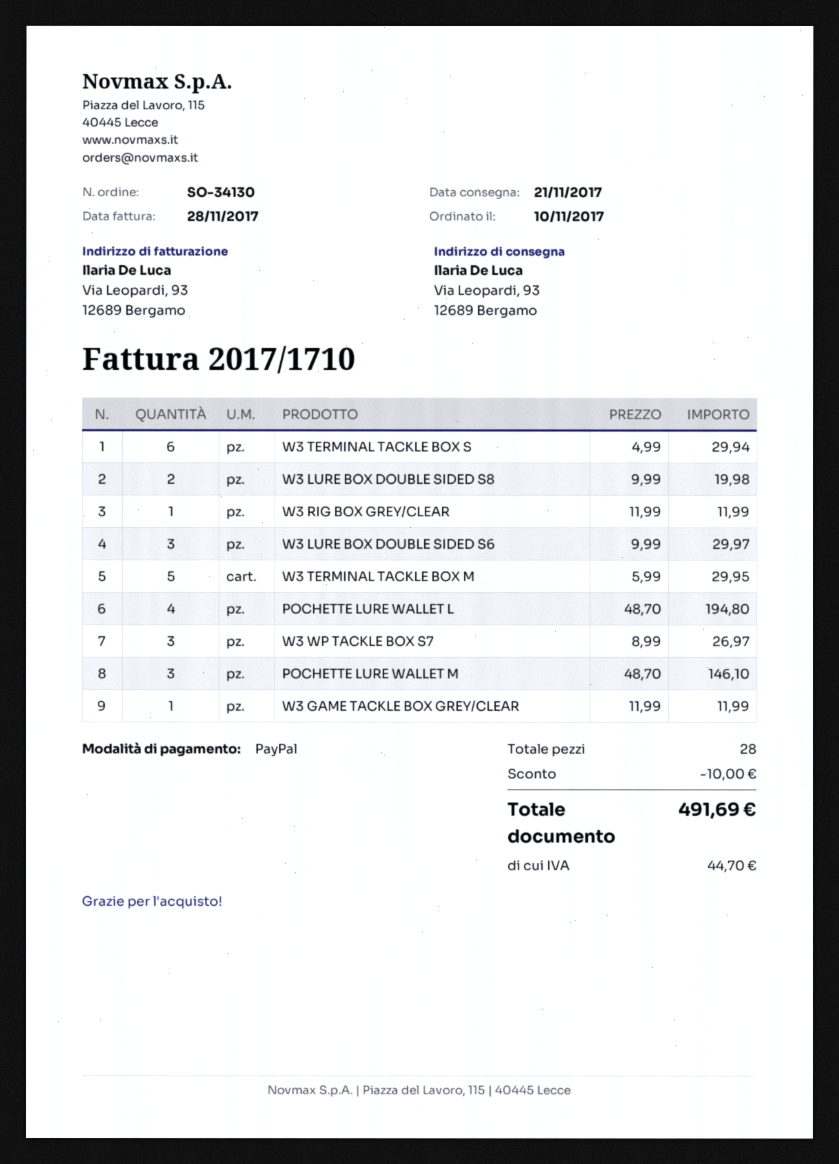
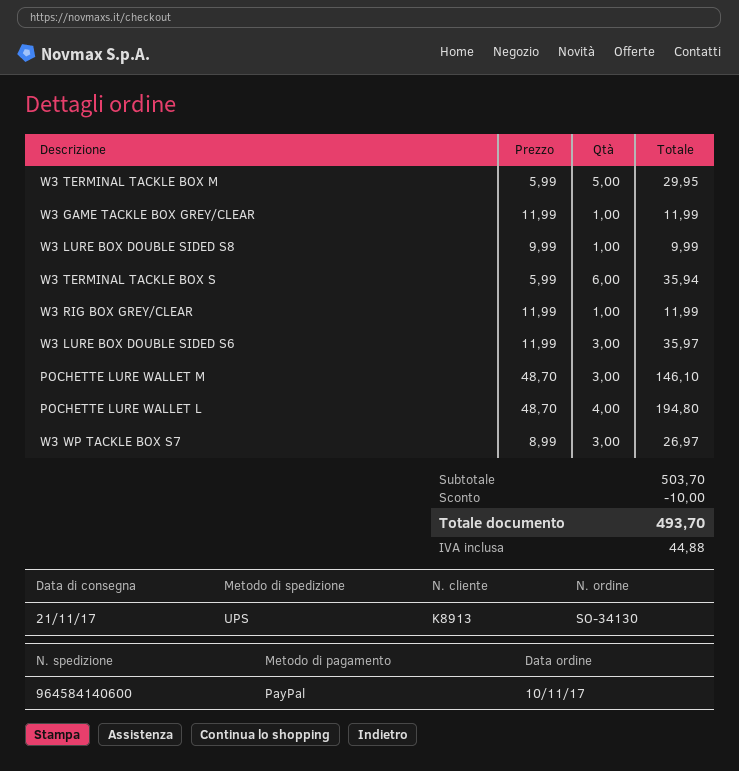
W3 TERMINAL TACKLE BOX S: 6 x 4.99 = 29.94 -> 6 x 5.99 = 35.94
W3 LURE BOX DOUBLE SIDED S8: 2 x 9.99 = 19.98 -> 1 x 9.99 = 9.99
W3 LURE BOX DOUBLE SIDED S6: 3 x 9.99 = 29.97 -> 3 x 11.99 = 35.97
tax: 44.70 -> 44.88
total: 491.69 -> 493.70

